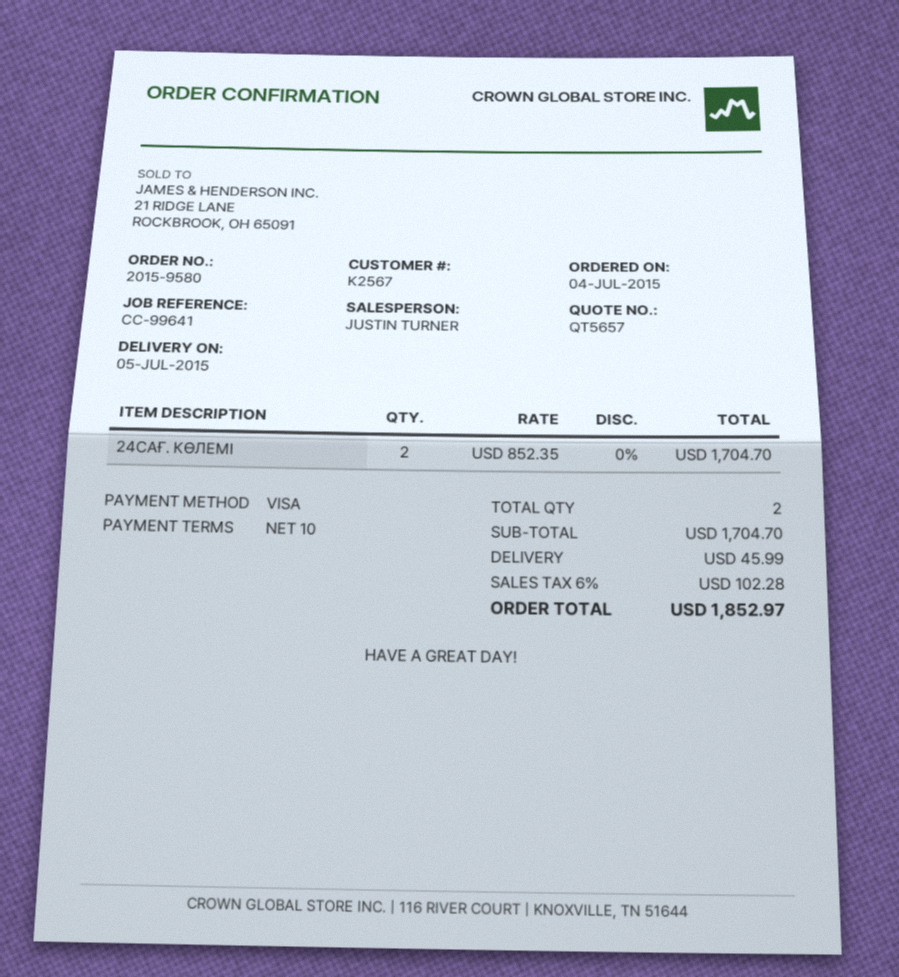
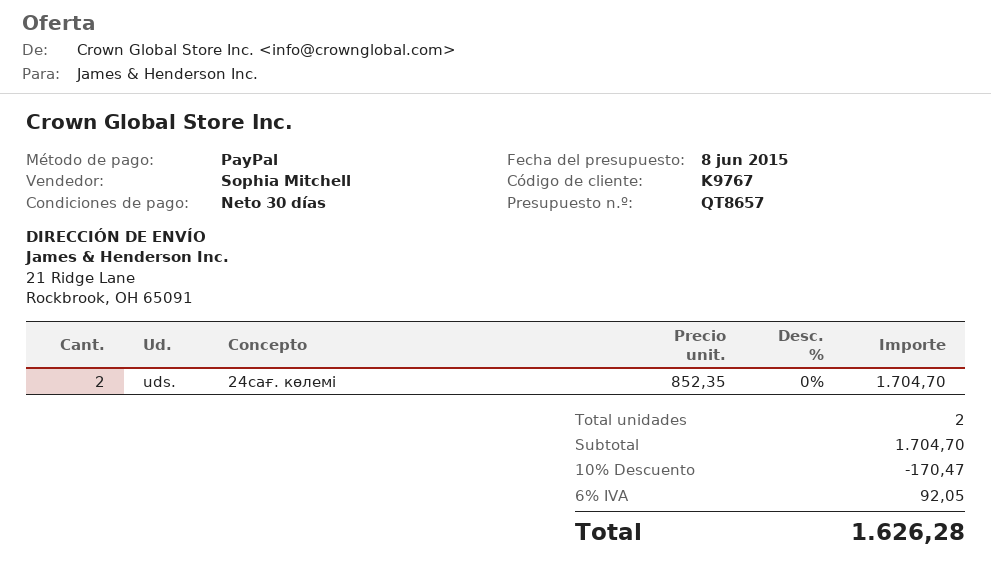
quote number: QT5657 -> QT8657
payment terms: 10 days -> 30 days
customer number: K2567 -> K9767
sales rep: JUSTIN TURNER -> Sophia Mitchell
payment method: Visa -> PayPal
discount: none -> 10% = 170.47
shipping: 45.99 -> none
tax: 6% = 102.28 -> 6% = 92.05
total: 1852.97 -> 1626.28

